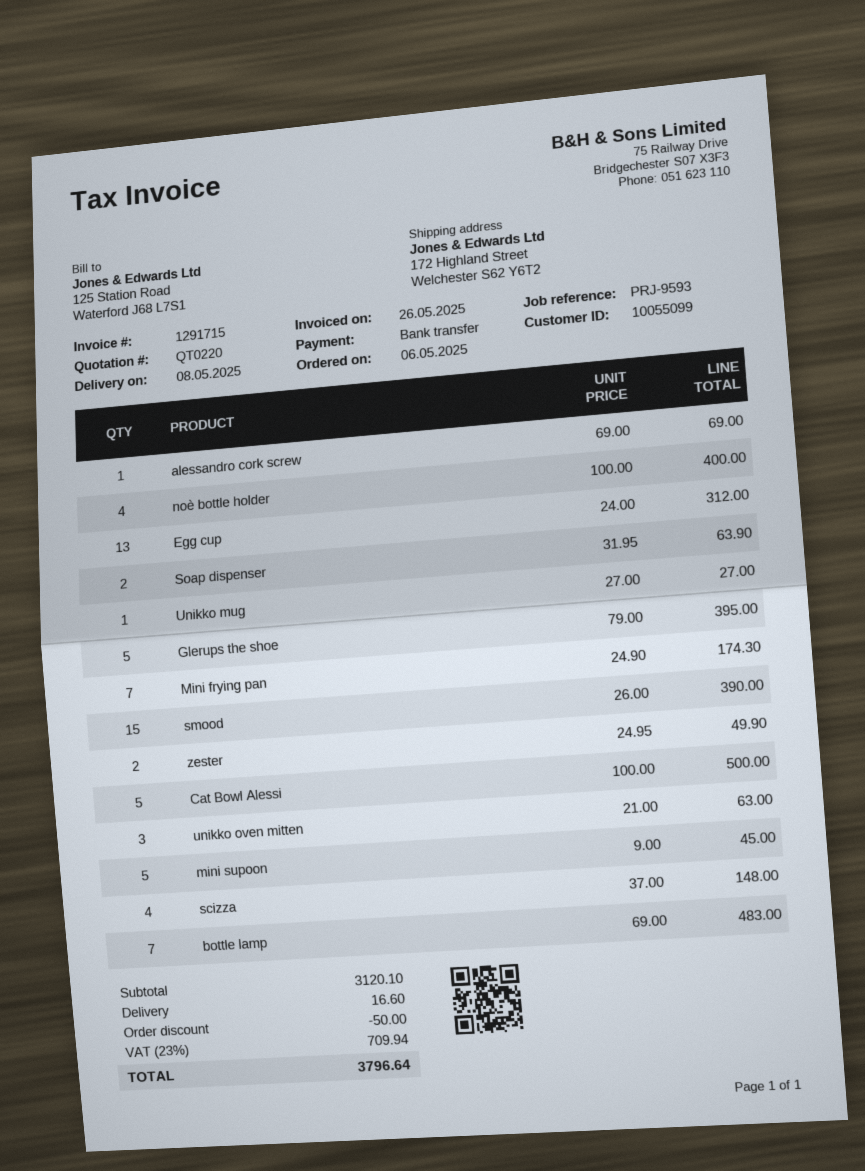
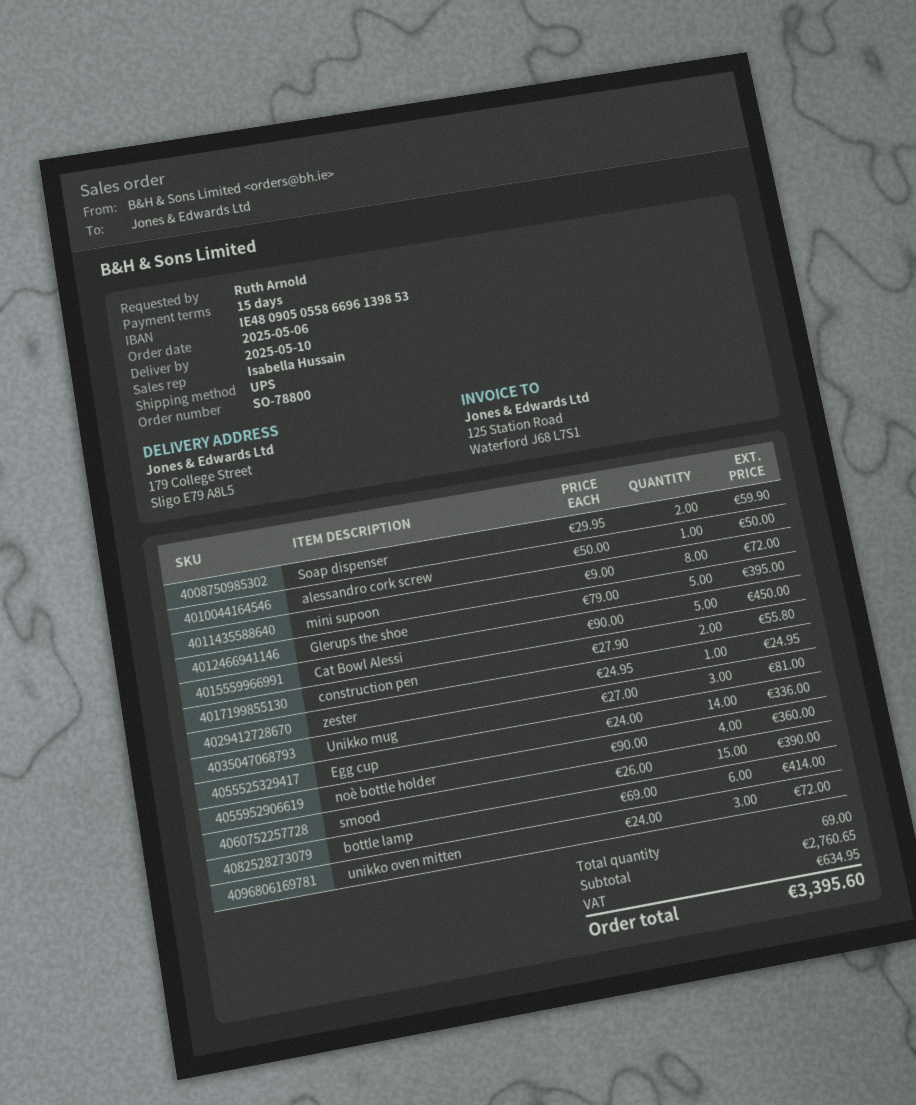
delivery date: 2025-05-08 -> 2025-05-10
ship to: 172 Highland Street, Welchester S62 Y6T2 -> 179 College Street, Sligo E79 A8L5
alessandro cork screw: 1 x 69.00 = 69.00 -> 1 x 50.00 = 50.00
noè bottle holder: 4 x 100.00 = 400.00 -> 4 x 90.00 = 360.00
Egg cup: 13 x 24.00 = 312.00 -> 14 x 24.00 = 336.00
Soap dispenser: 2 x 31.95 = 63.90 -> 2 x 29.95 = 59.90
Unikko mug: 1 x 27.00 = 27.00 -> 3 x 27.00 = 81.00
Mini frying pan: 7 x 24.90 = 174.30 -> none
zester: 2 x 24.95 = 49.90 -> 1 x 24.95 = 24.95
Cat Bowl Alessi: 5 x 100.00 = 500.00 -> 5 x 90.00 = 450.00
unikko oven mitten: 3 x 21.00 = 63.00 -> 3 x 24.00 = 72.00
mini supoon: 5 x 9.00 = 45.00 -> 8 x 9.00 = 72.00
scizza: 4 x 37.00 = 148.00 -> none
bottle lamp: 7 x 69.00 = 483.00 -> 6 x 69.00 = 414.00
construction pen: none -> 2 x 27.90 = 55.80
subtotal: 3120.10 -> 2760.65
discount: 50.00 -> none
shipping: 16.60 -> none
tax: 709.94 -> 634.95
total: 3796.64 -> 3395.60

